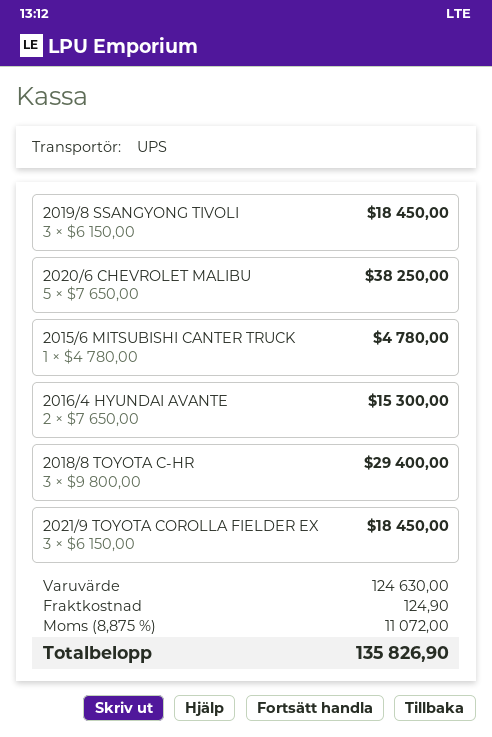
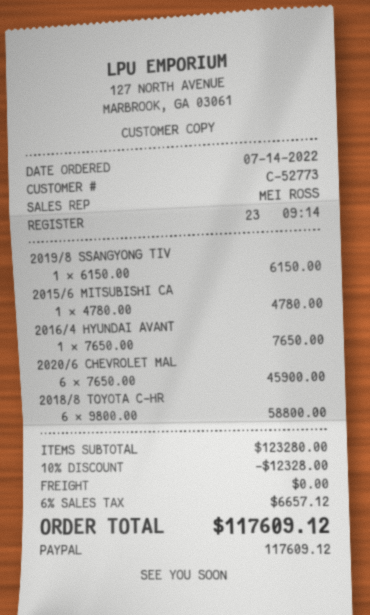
2019/8 SSANGYONG TIVOLI: 3 x 6150.00 = 18450.00 -> 1 x 6150.00 = 6150.00
2020/6 CHEVROLET MALIBU: 5 x 7650.00 = 38250.00 -> 6 x 7650.00 = 45900.00
2016/4 HYUNDAI AVANTE: 2 x 7650.00 = 15300.00 -> 1 x 7650.00 = 7650.00
2018/8 TOYOTA C-HR: 3 x 9800.00 = 29400.00 -> 6 x 9800.00 = 58800.00
2021/9 TOYOTA COROLLA FIELDER EX: 3 x 6150.00 = 18450.00 -> none
subtotal: 124630.00 -> 123280.00
discount: none -> 10% = 12328.00
shipping: 124.90 -> 0.00
tax: 8.875% = 11072.00 -> 6% = 6657.12
total: 135826.90 -> 117609.12

